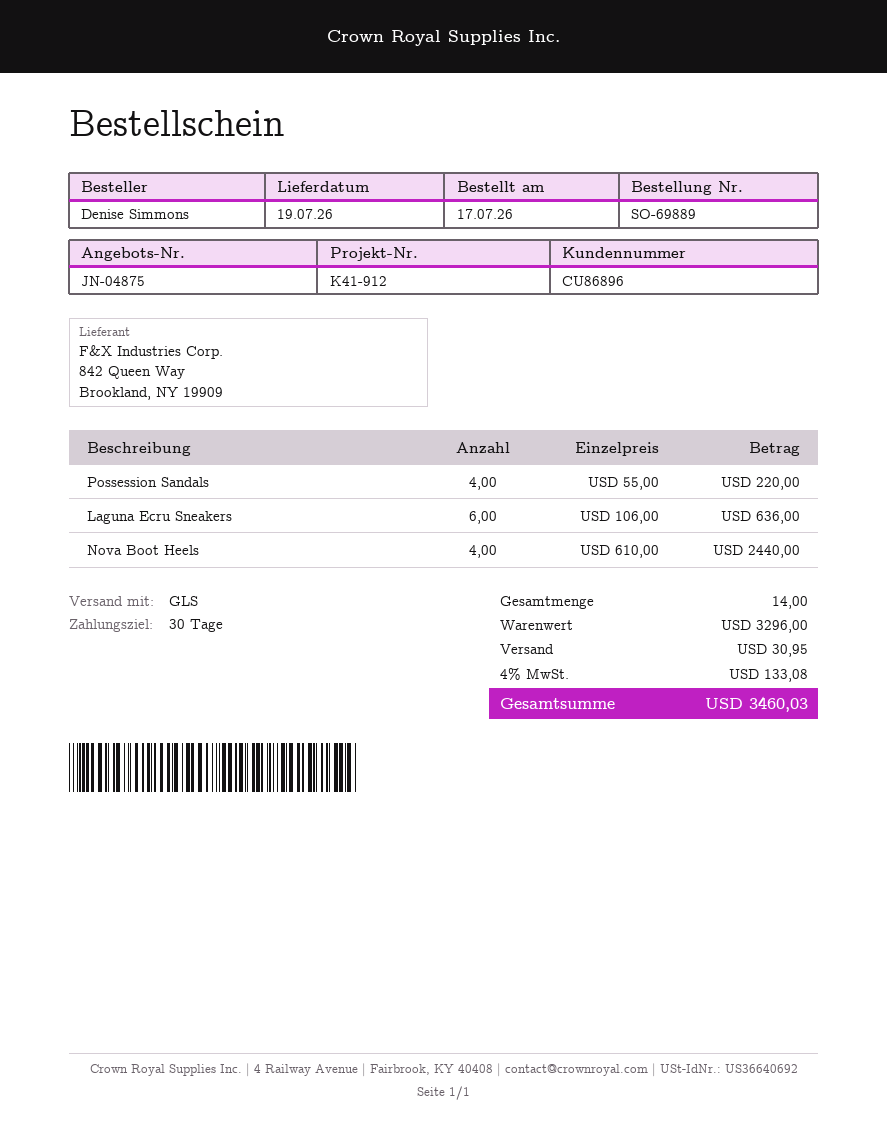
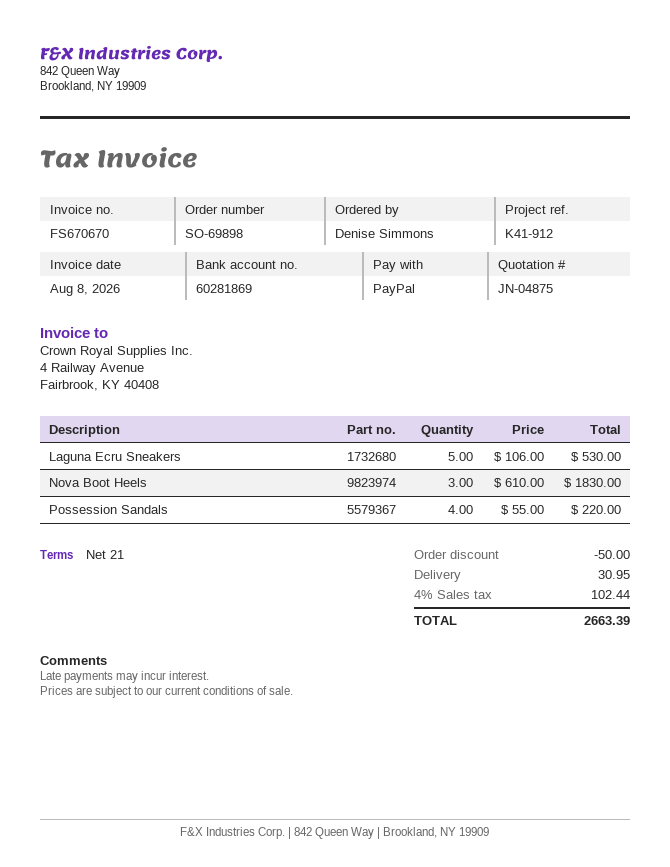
order number: SO-69889 -> SO-69898
payment terms: 30 days -> 21 days
Laguna Ecru Sneakers: 6 x 106.00 = 636.00 -> 5 x 106.00 = 530.00
Nova Boot Heels: 4 x 610.00 = 2440.00 -> 3 x 610.00 = 1830.00
discount: none -> 50.00
tax: 4% = 133.08 -> 4% = 102.44
total: 3460.03 -> 2663.39

